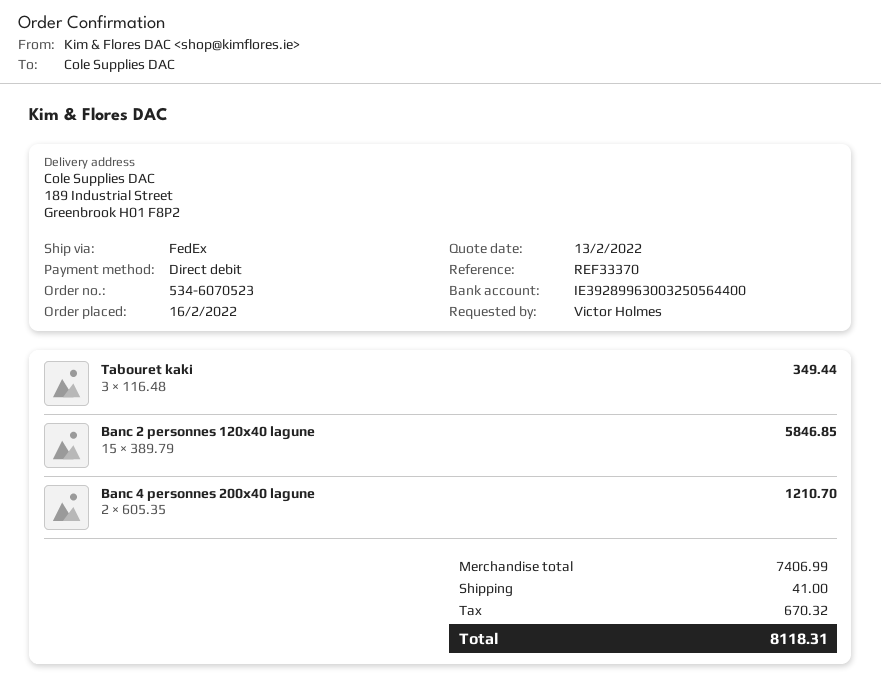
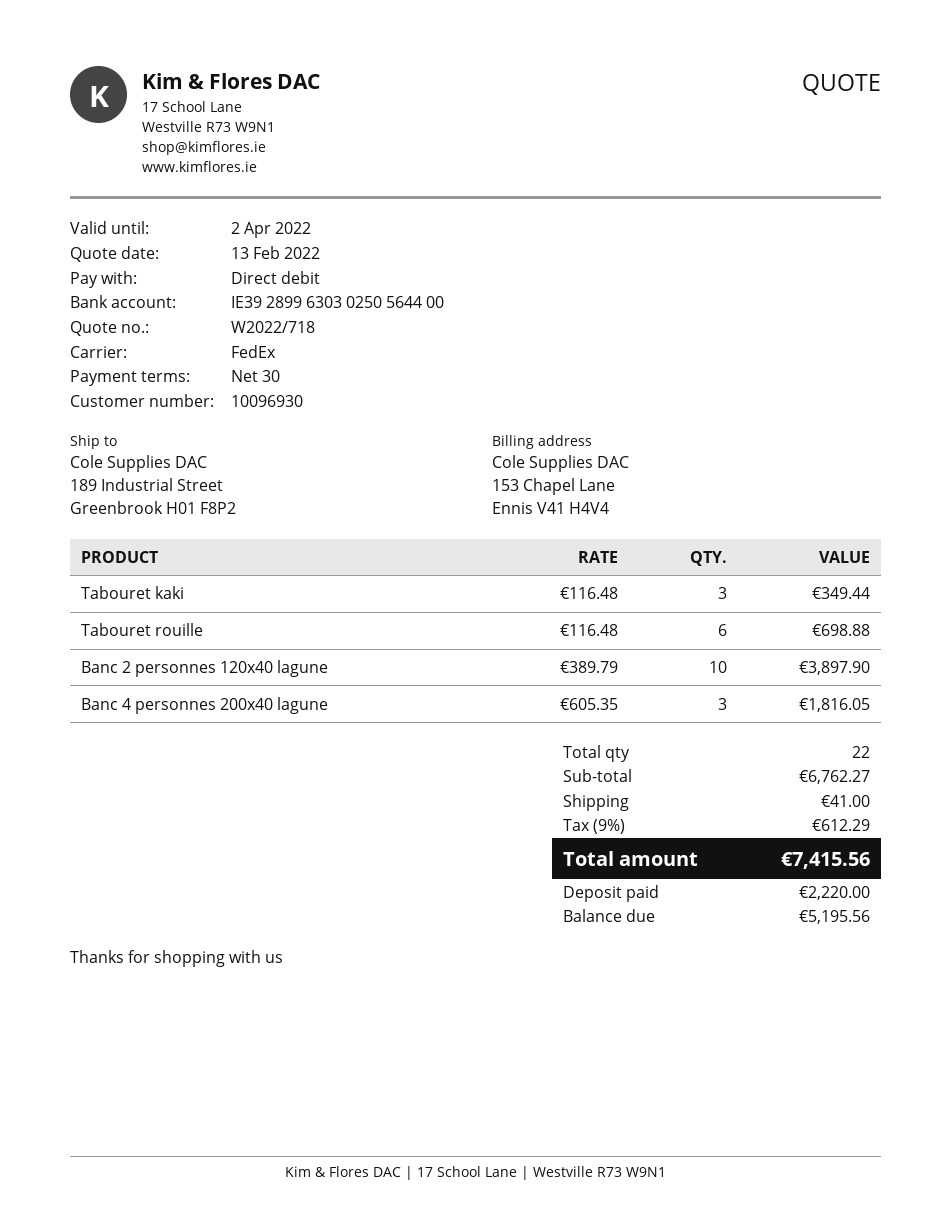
bank account: IE39289963003250564400 -> IE39289963030250564400
Banc 2 personnes 120x40 lagune: 15 x 389.79 = 5846.85 -> 10 x 389.79 = 3897.90
Banc 4 personnes 200x40 lagune: 2 x 605.35 = 1210.70 -> 3 x 605.35 = 1816.05
Tabouret rouille: none -> 6 x 116.48 = 698.88
subtotal: 7406.99 -> 6762.27
tax: 670.32 -> 612.29
total: 8118.31 -> 7415.56

